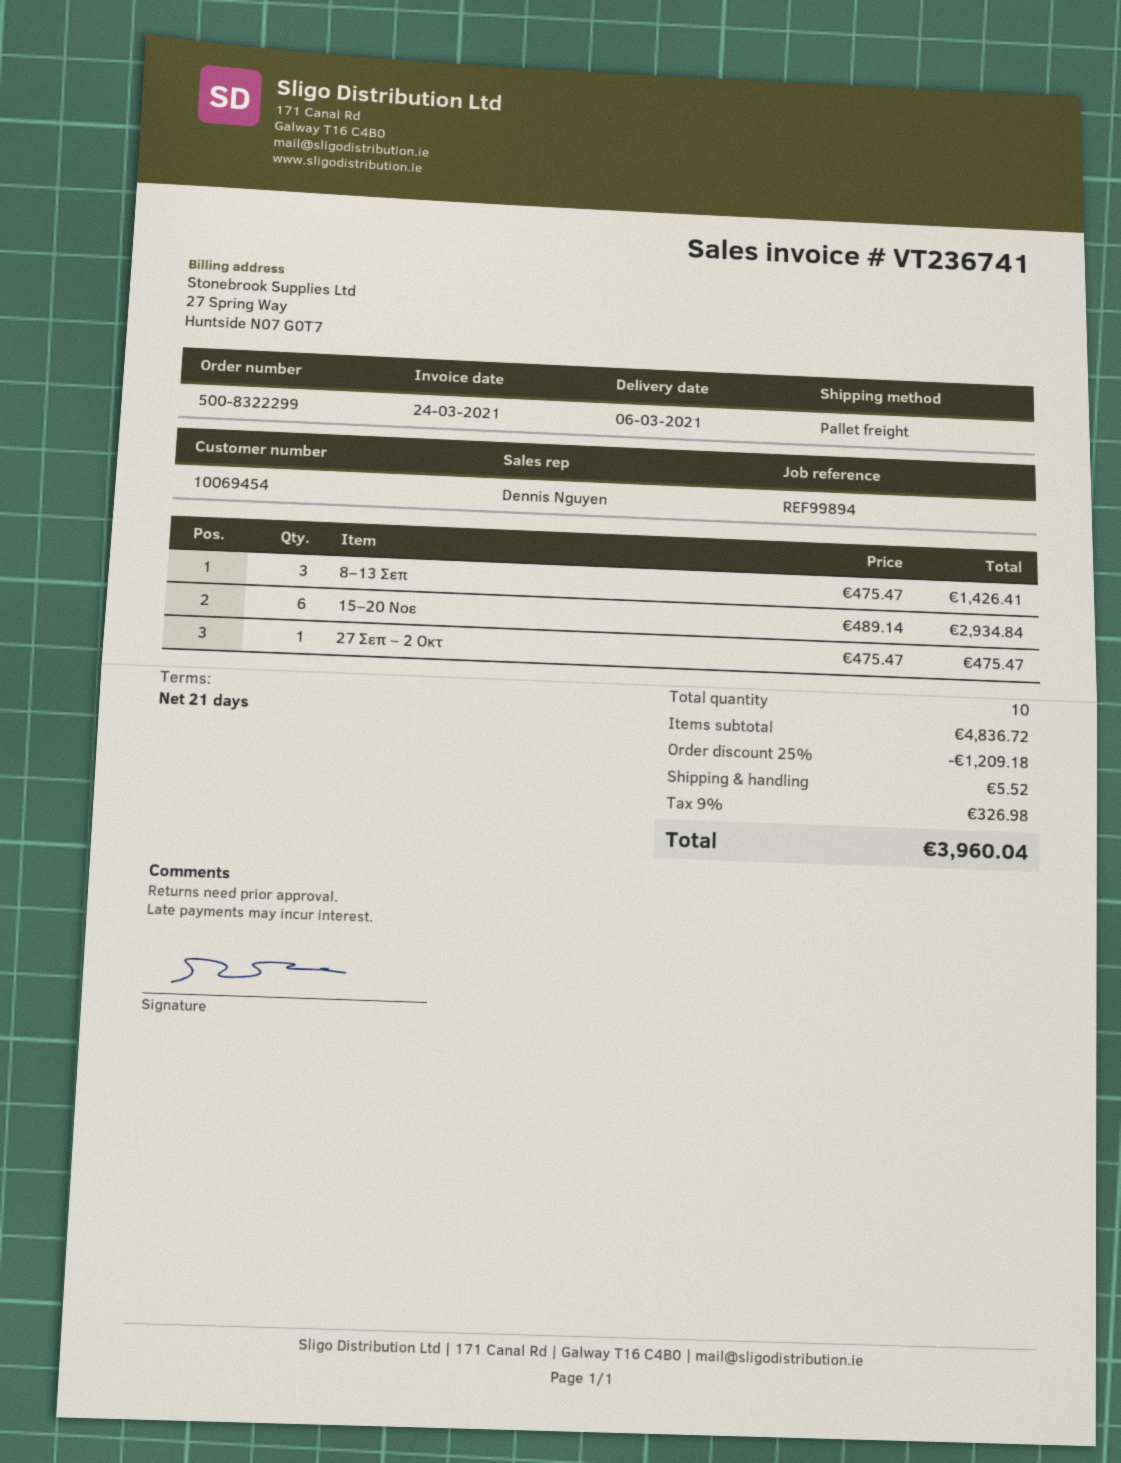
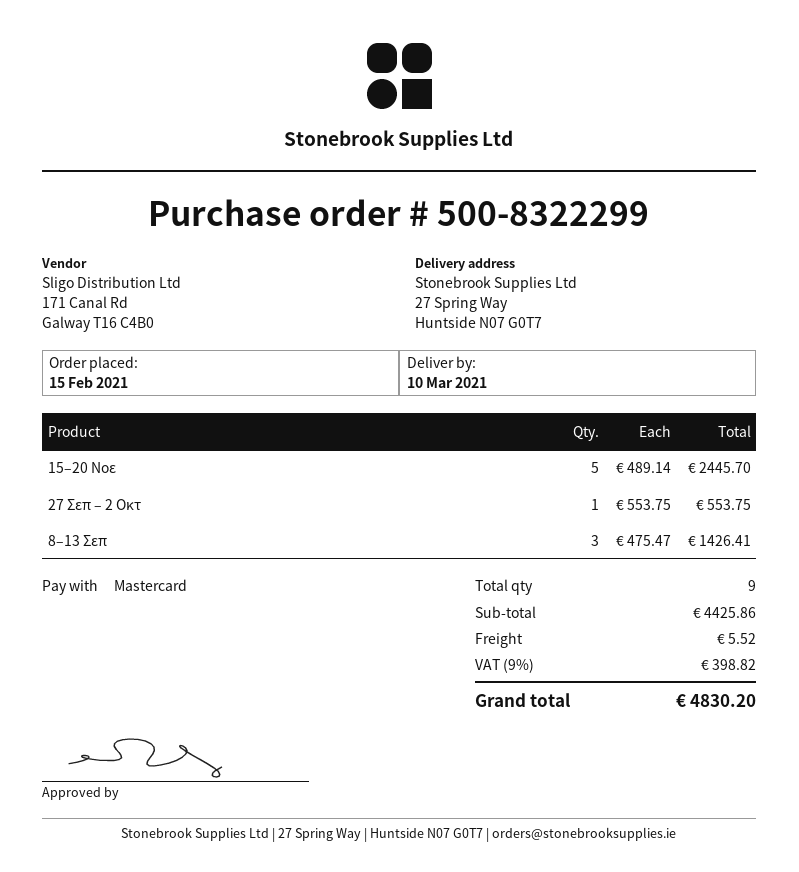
delivery date: 2021-03-06 -> 2021-03-10
15–20 Νοε: 6 x 489.14 = 2934.84 -> 5 x 489.14 = 2445.70
27 Σεπ – 2 Οκτ: 1 x 475.47 = 475.47 -> 1 x 553.75 = 553.75
total quantity: 10 -> 9
subtotal: 4836.72 -> 4425.86
discount: 25% = 1209.18 -> none
tax: 9% = 326.98 -> 9% = 398.82
total: 3960.04 -> 4830.20

